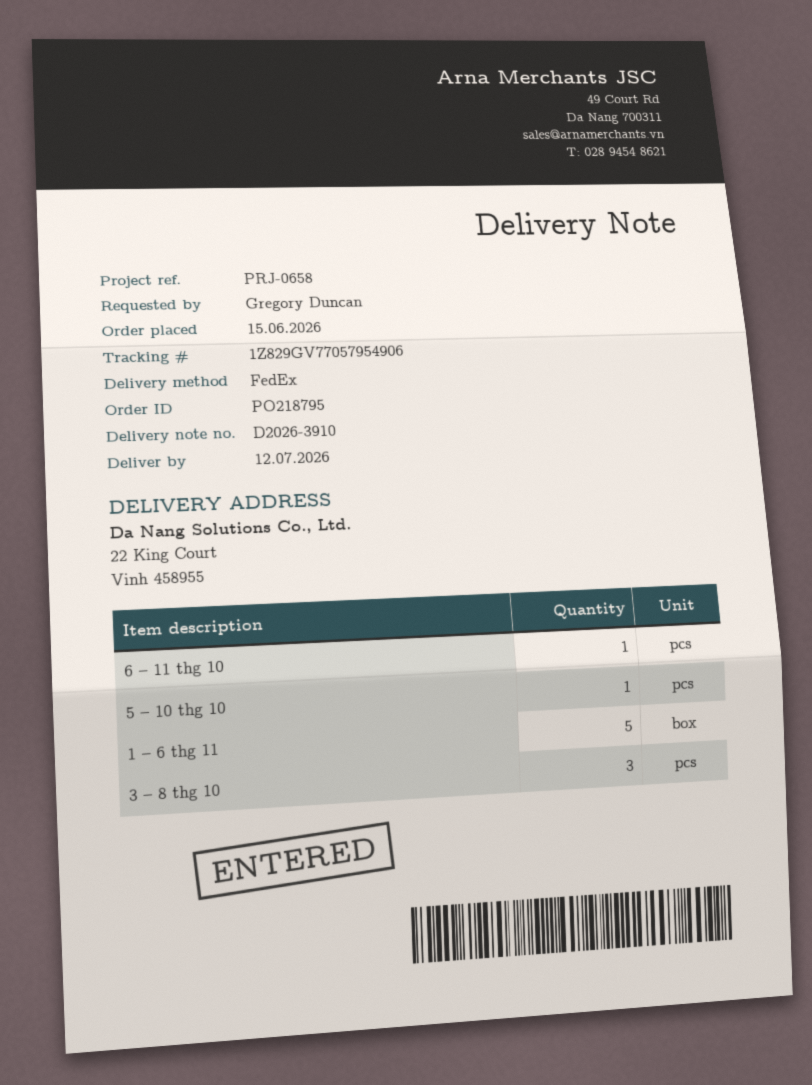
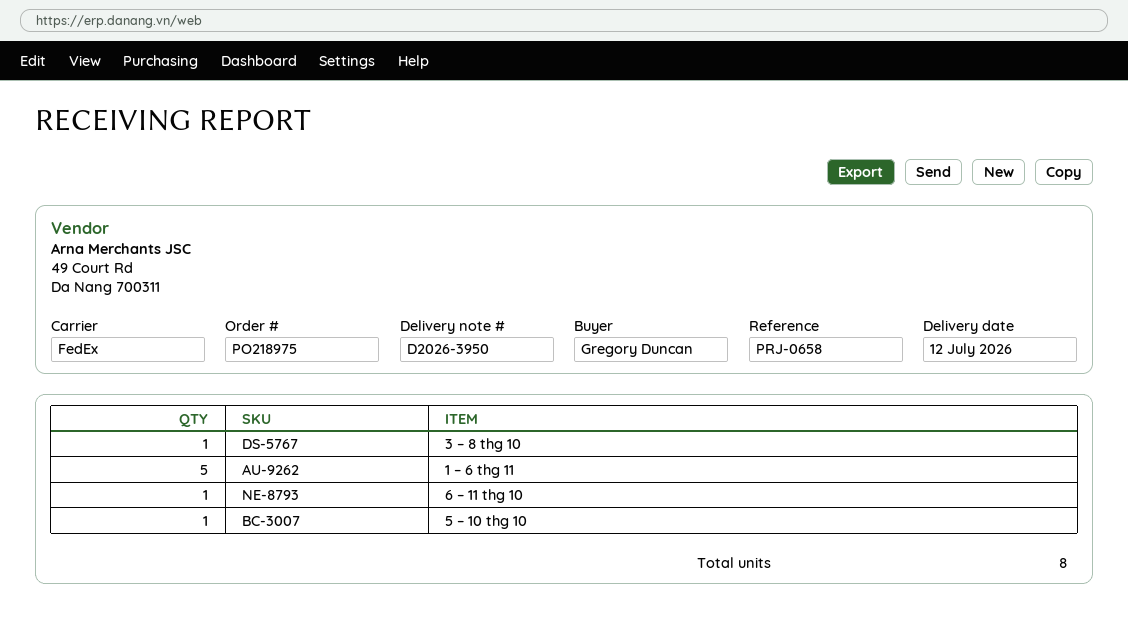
order number: PO218795 -> PO218975
delivery note number: D2026-3910 -> D2026-3950
3 – 8 thg 10: 3 -> 1

